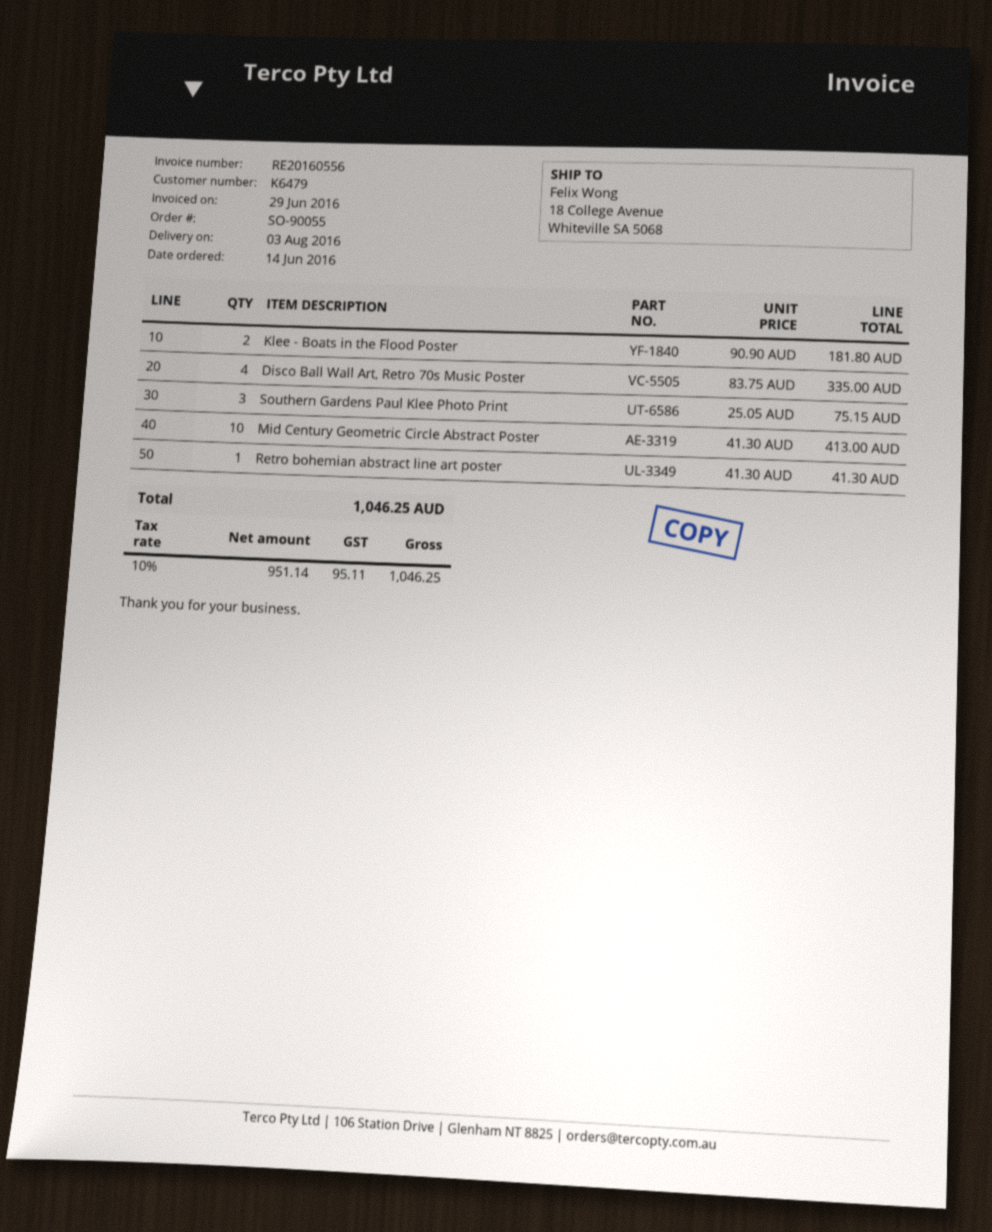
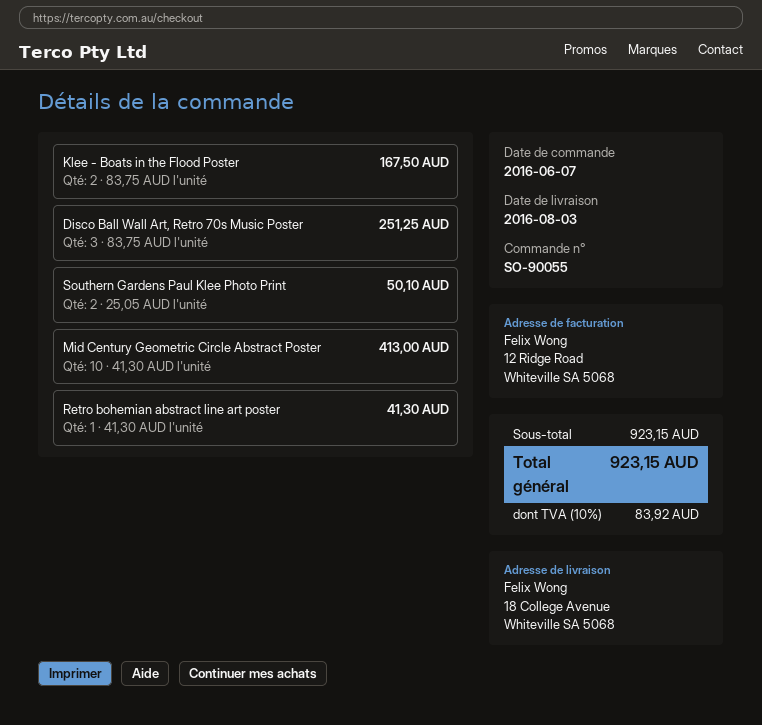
order date: 2016-06-14 -> 2016-06-07
Klee - Boats in the Flood Poster: 2 x 90.90 = 181.80 -> 2 x 83.75 = 167.50
Disco Ball Wall Art, Retro 70s Music Poster: 4 x 83.75 = 335.00 -> 3 x 83.75 = 251.25
Southern Gardens Paul Klee Photo Print: 3 x 25.05 = 75.15 -> 2 x 25.05 = 50.10
tax: 10% = 95.11 -> 10% = 83.92
total: 1046.25 -> 923.15

